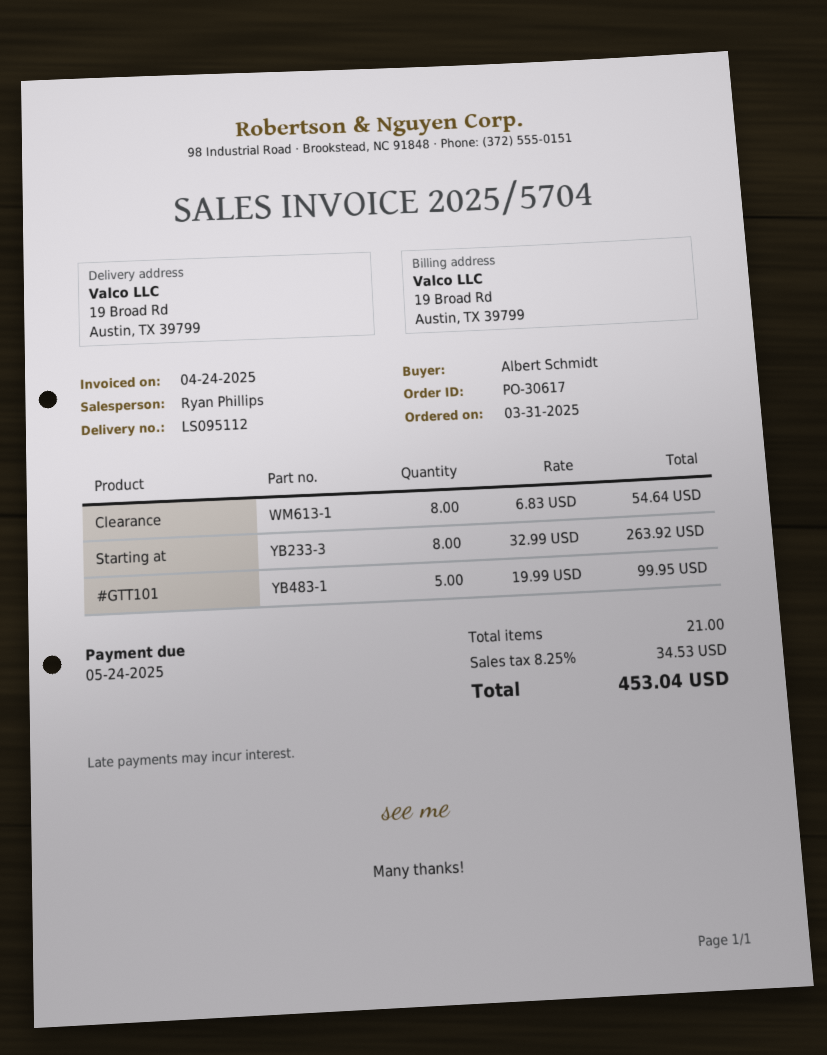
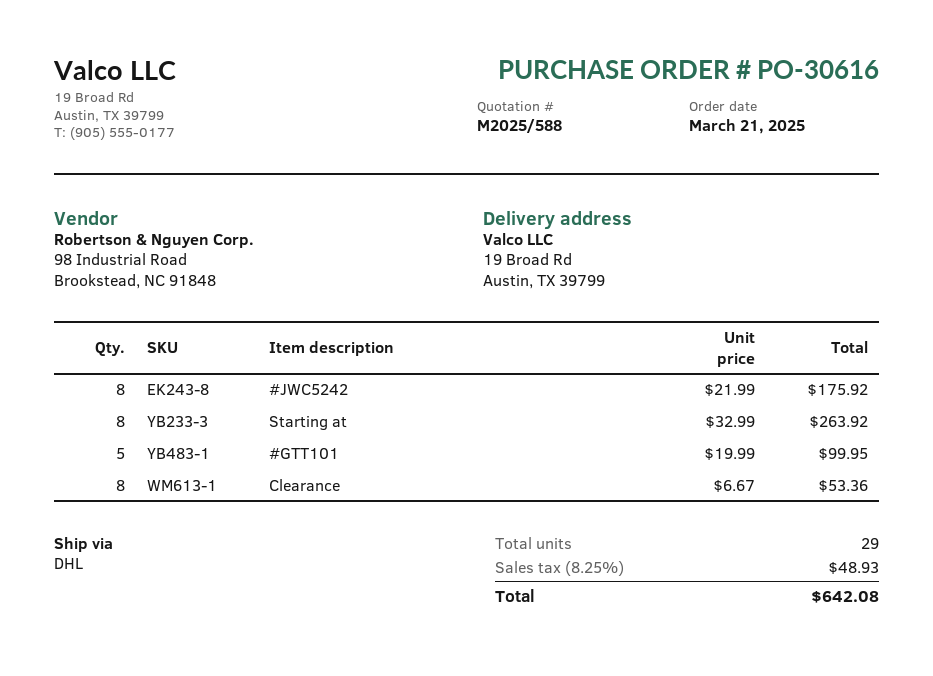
order number: PO-30617 -> PO-30616
order date: 2025-03-31 -> 2025-03-21
Clearance: 8 x 6.83 = 54.64 -> 8 x 6.67 = 53.36
#JWC5242: none -> 8 x 21.99 = 175.92
total quantity: 21 -> 29
tax: 8.25% = 34.53 -> 8.25% = 48.93
total: 453.04 -> 642.08

